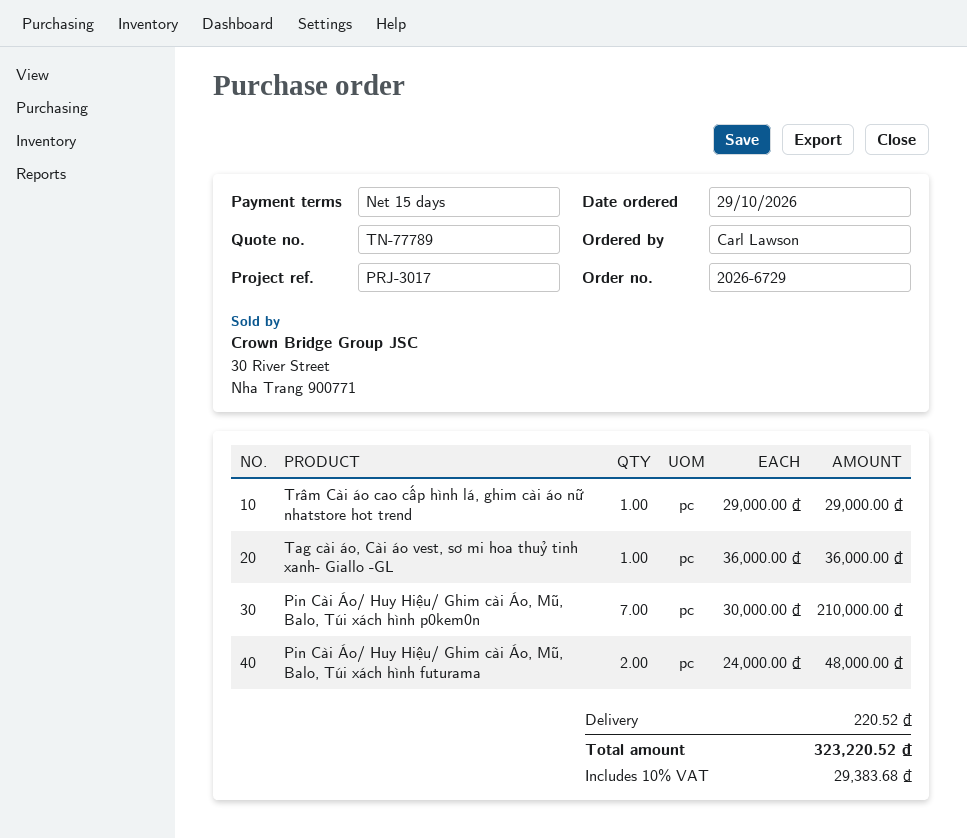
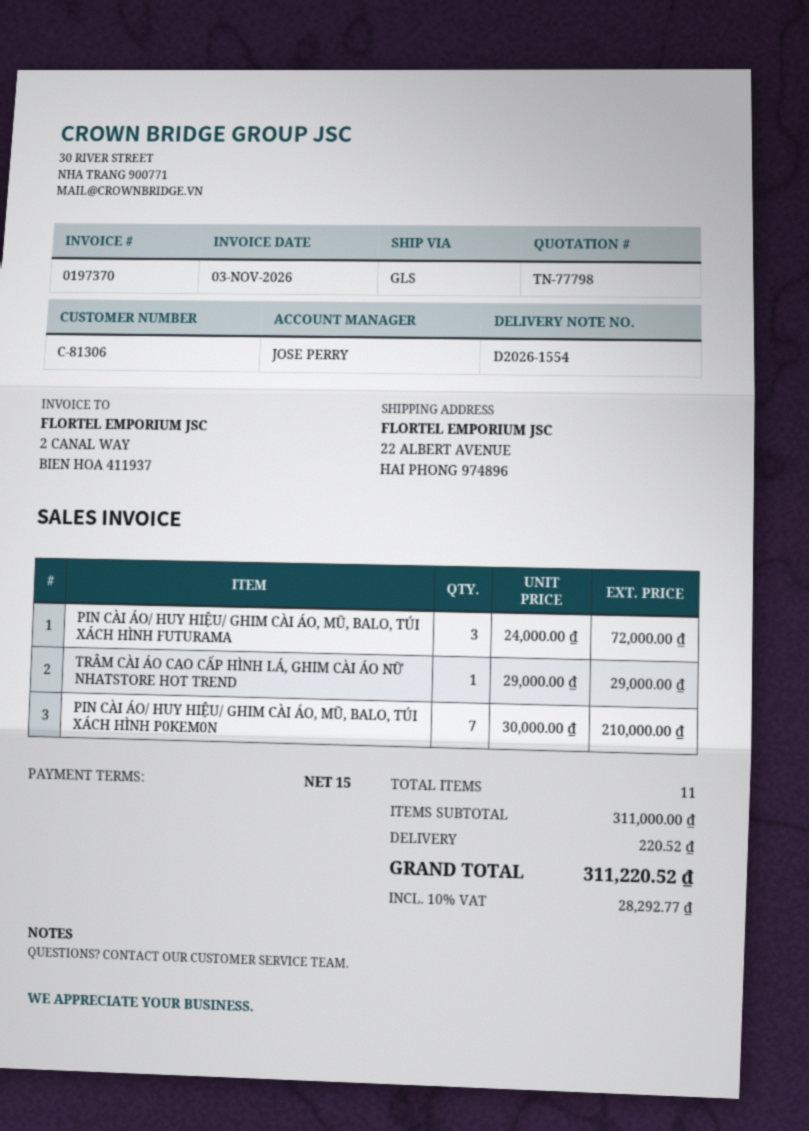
quote number: TN-77789 -> TN-77798
Tag cài áo, Cài áo vest, sơ mi hoa thuỷ tinh xanh- Giallo -GL: 1 x 36000.00 = 36000.00 -> none
Pin Cài Áo/ Huy Hiệu/ Ghim cài Áo, Mũ, Balo, Túi xách hình futurama: 2 x 24000.00 = 48000.00 -> 3 x 24000.00 = 72000.00
tax: 10% = 29383.68 -> 10% = 28292.77
total: 323220.52 -> 311220.52

